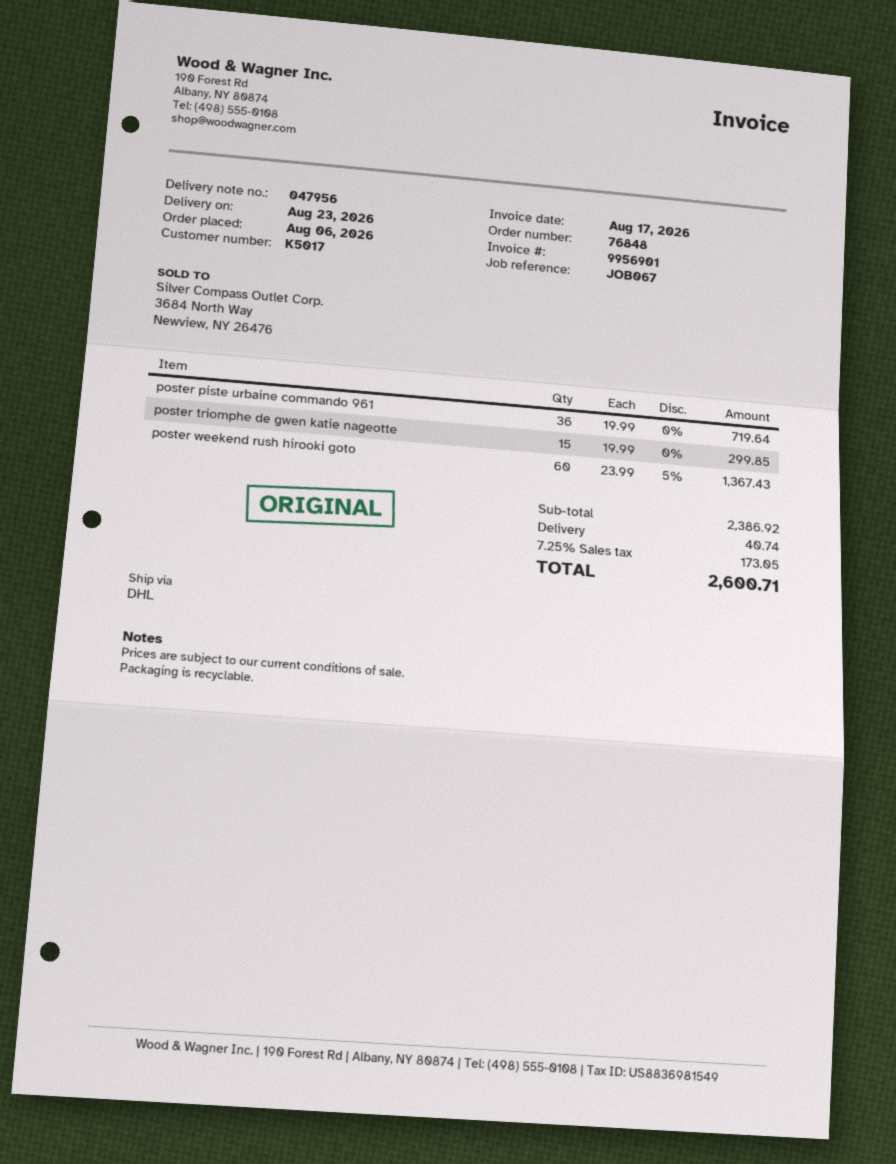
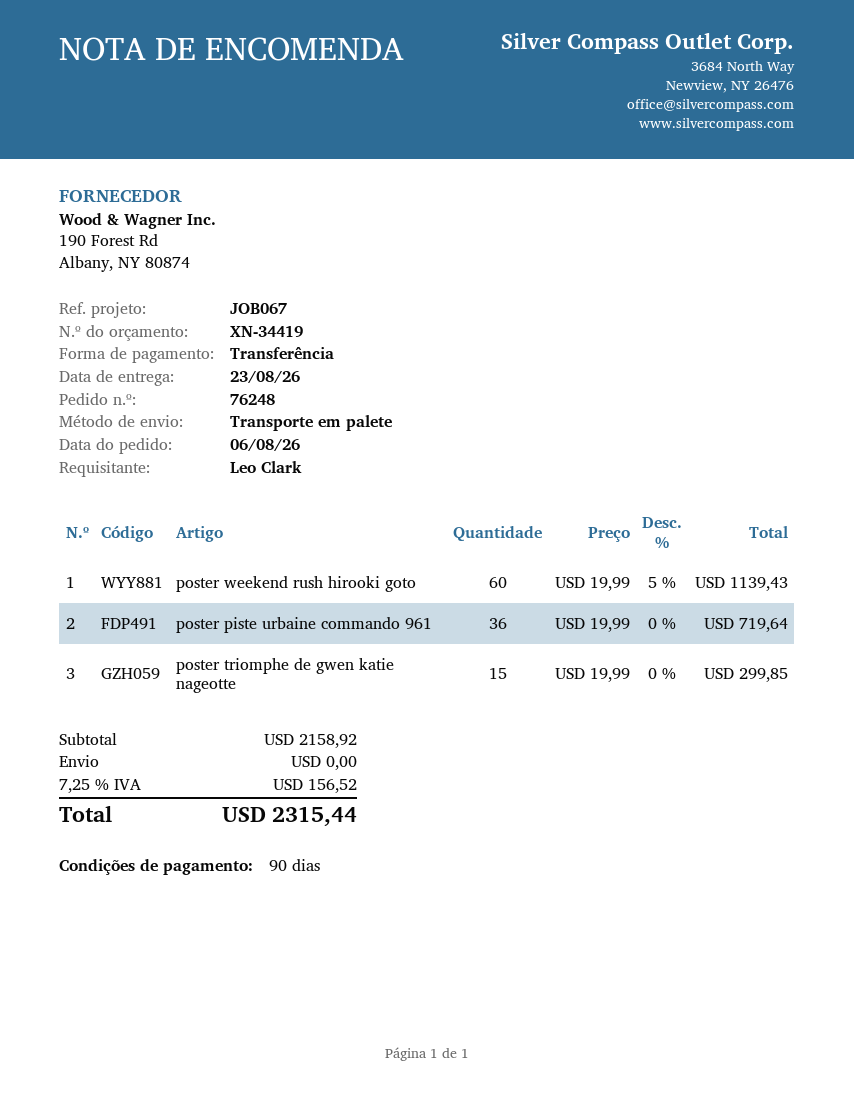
order number: 76848 -> 76248
shipping method: DHL -> pallet freight
poster weekend rush hirooki goto: 60 x 23.99 - 5% = 1367.43 -> 60 x 19.99 - 5% = 1139.43
subtotal: 2386.92 -> 2158.92
shipping: 40.74 -> 0.00
tax: 7.25% = 173.05 -> 7.25% = 156.52
total: 2600.71 -> 2315.44

